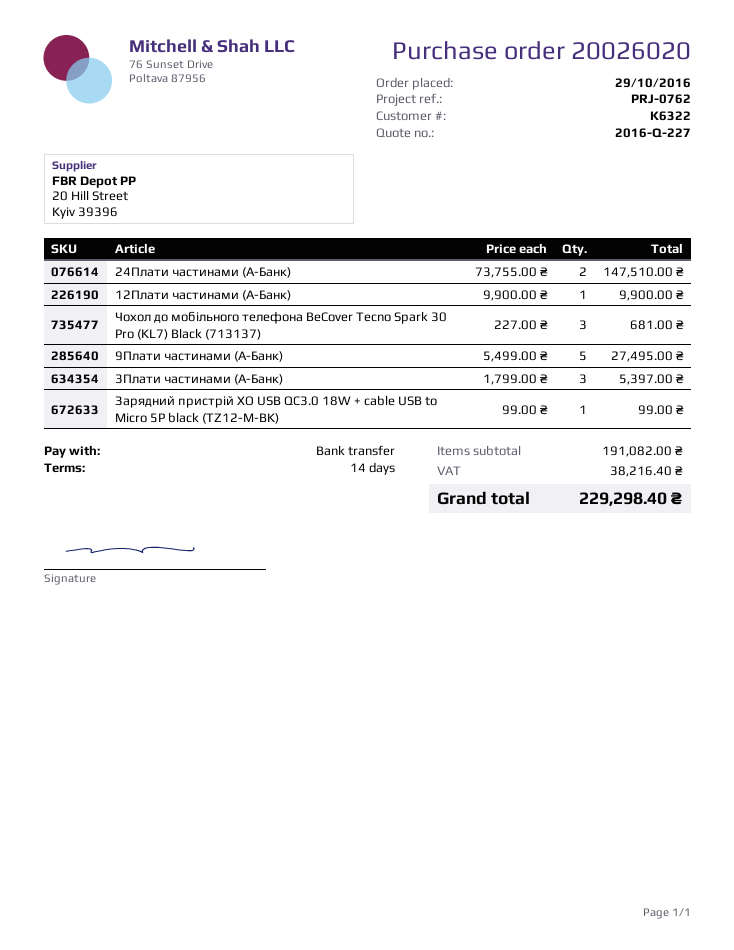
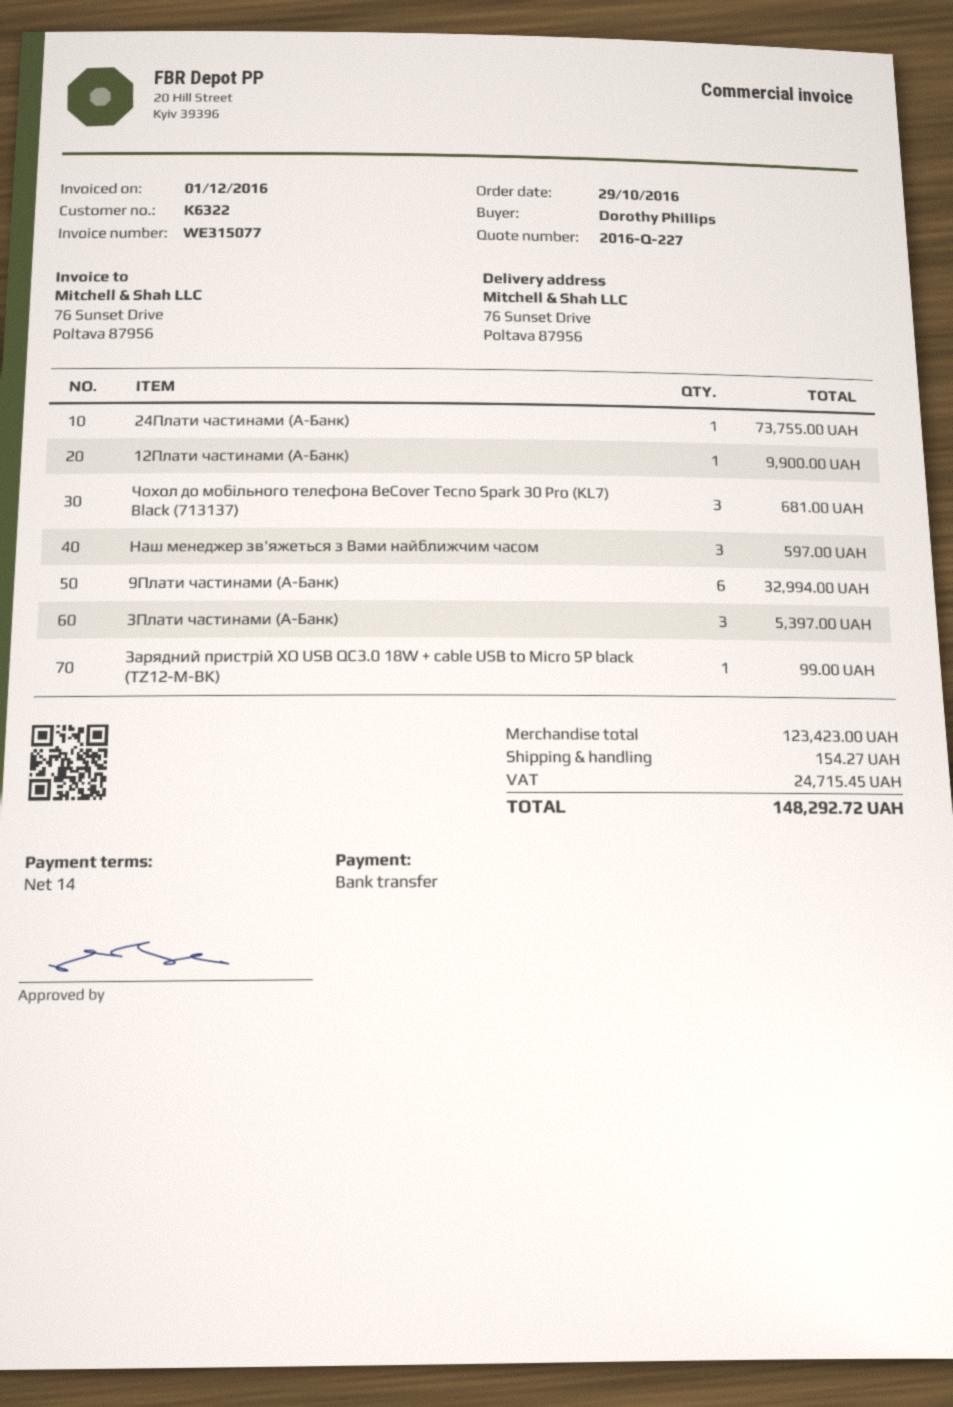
24Плати частинами (А-Банк): 2 for 147510.00 -> 1 for 73755.00
9Плати частинами (А-Банк): 5 for 27495.00 -> 6 for 32994.00
Наш менеджер зв'яжеться з Вами найближчим часом: none -> 3 for 597.00
subtotal: 191082.00 -> 123423.00
shipping: none -> 154.27
tax: 38216.40 -> 24715.45
total: 229298.40 -> 148292.72

